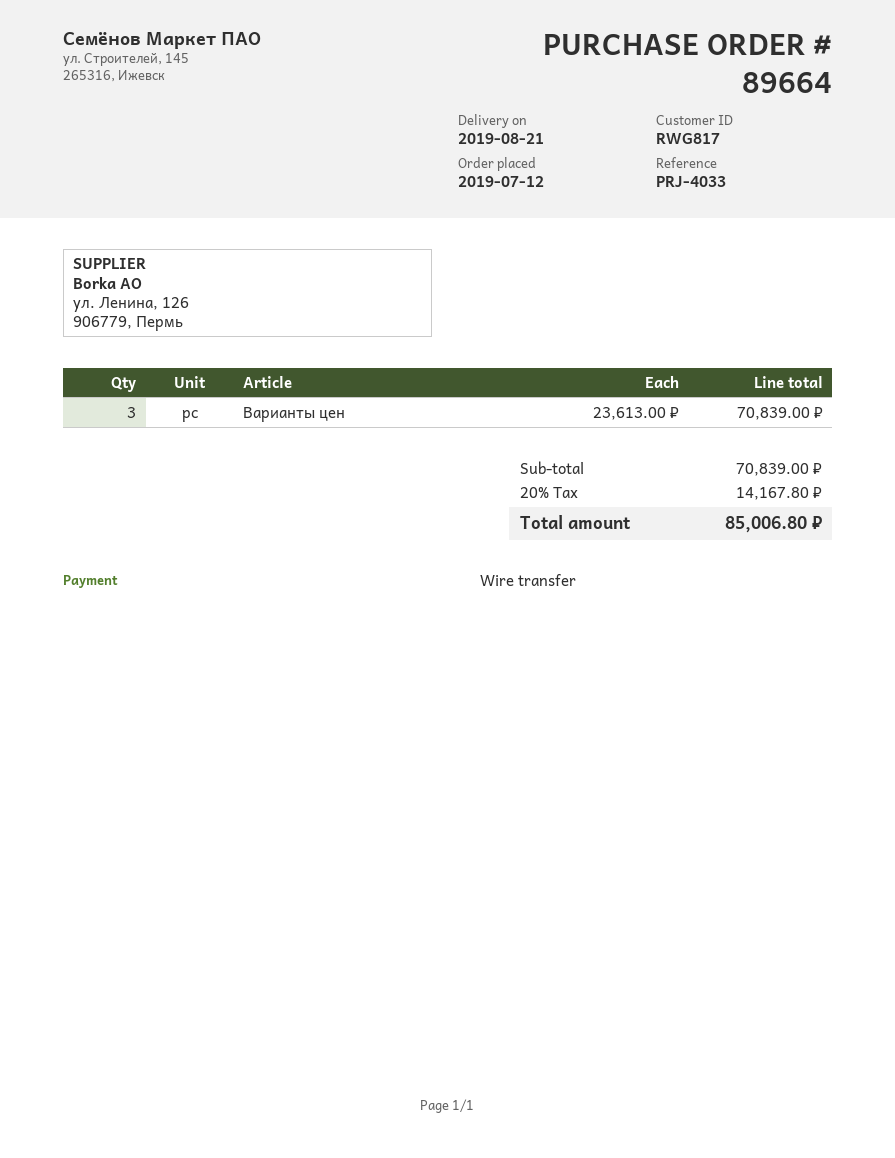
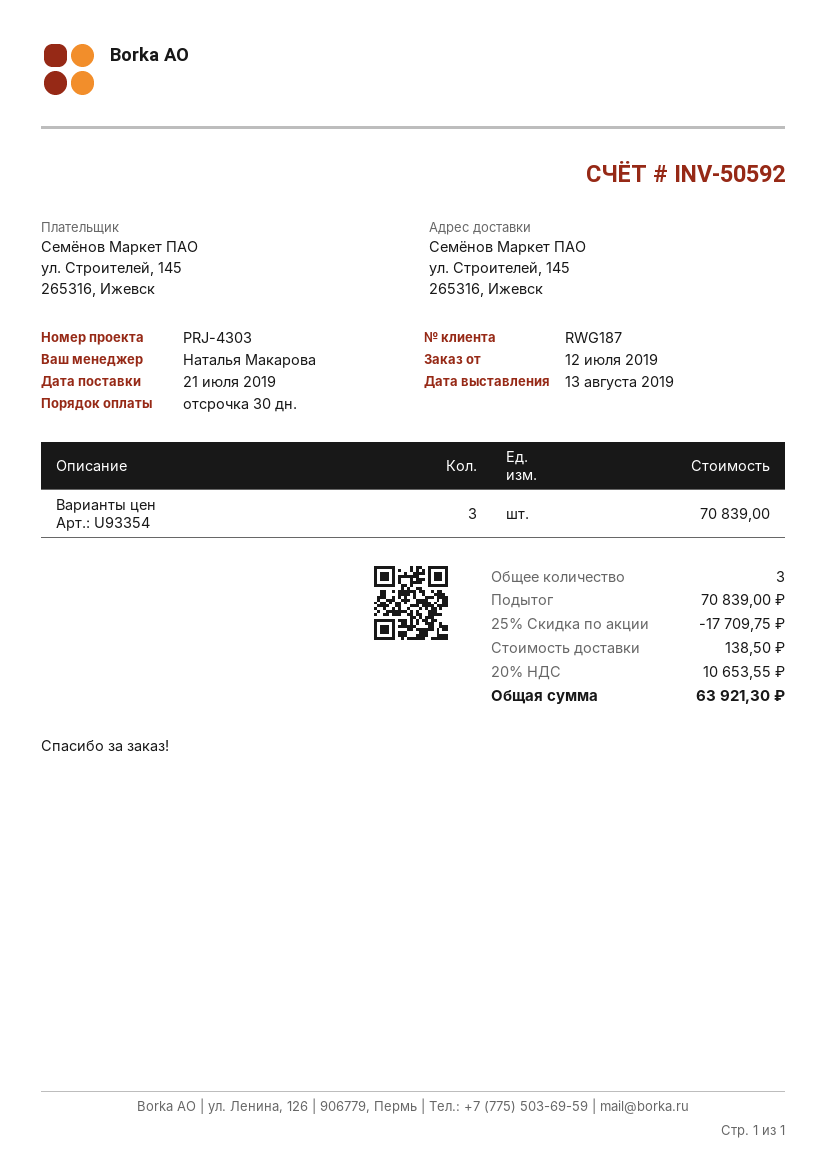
delivery date: 2019-08-21 -> 2019-07-21
customer number: RWG817 -> RWG187
reference: PRJ-4033 -> PRJ-4303
discount: none -> 25% = 17709.75
shipping: none -> 138.50
tax: 20% = 14167.80 -> 20% = 10653.55
total: 85006.80 -> 63921.30

